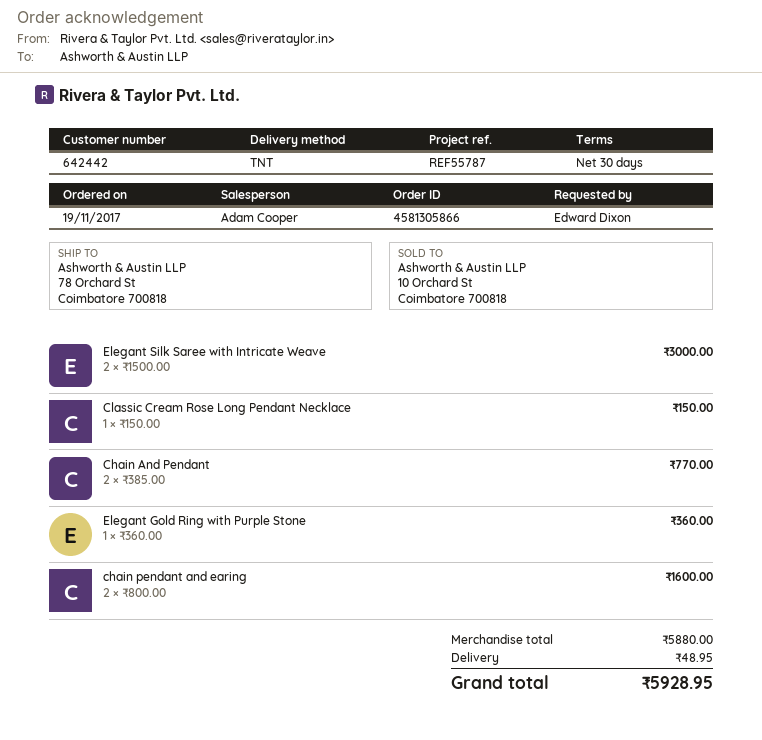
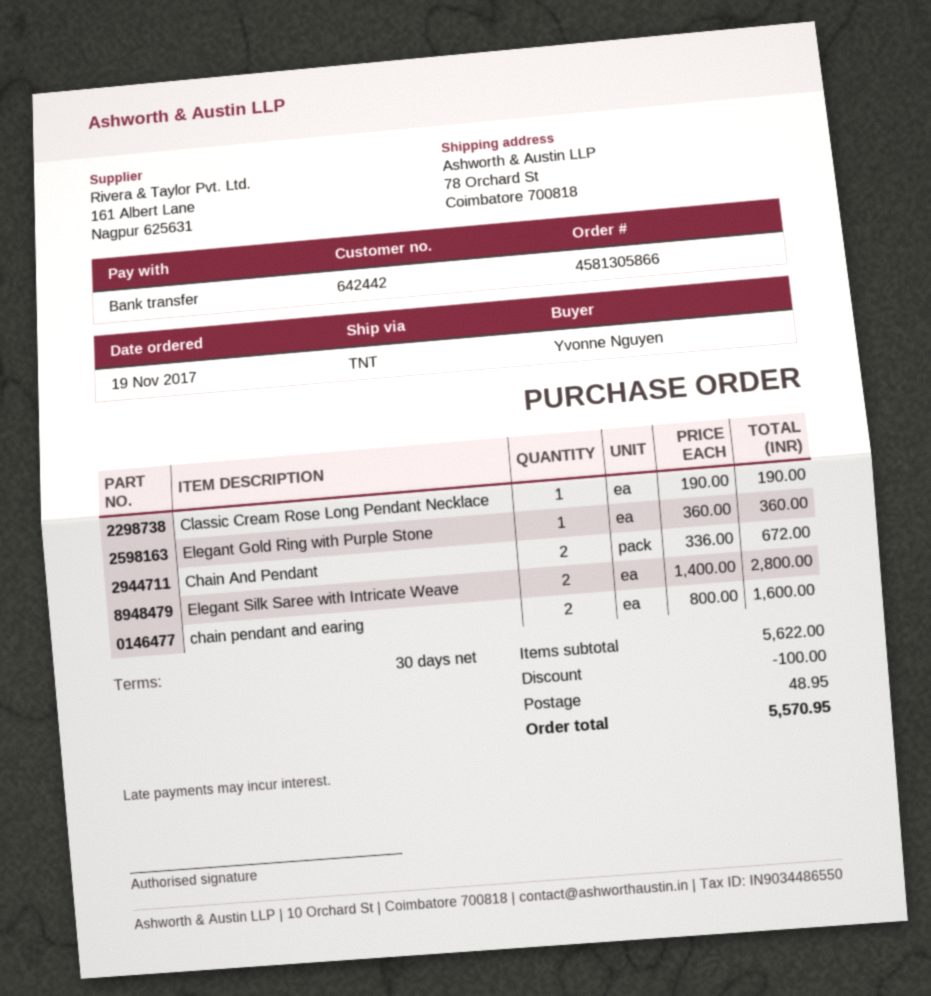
ordered by: Edward Dixon -> Yvonne Nguyen
Elegant Silk Saree with Intricate Weave: 2 x 1500.00 = 3000.00 -> 2 x 1400.00 = 2800.00
Classic Cream Rose Long Pendant Necklace: 1 x 150.00 = 150.00 -> 1 x 190.00 = 190.00
Chain And Pendant: 2 x 385.00 = 770.00 -> 2 x 336.00 = 672.00
subtotal: 5880.00 -> 5622.00
discount: none -> 100.00
total: 5928.95 -> 5570.95

